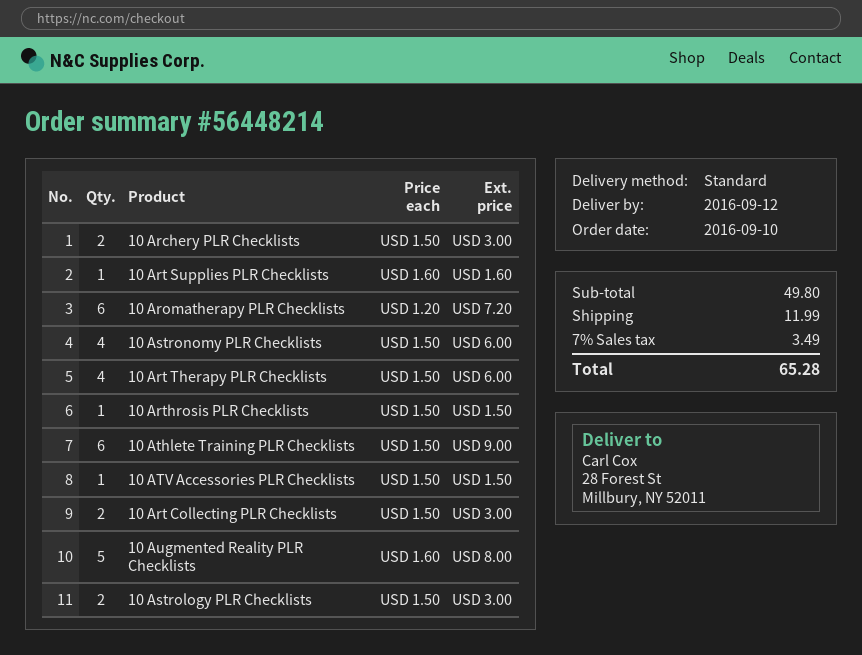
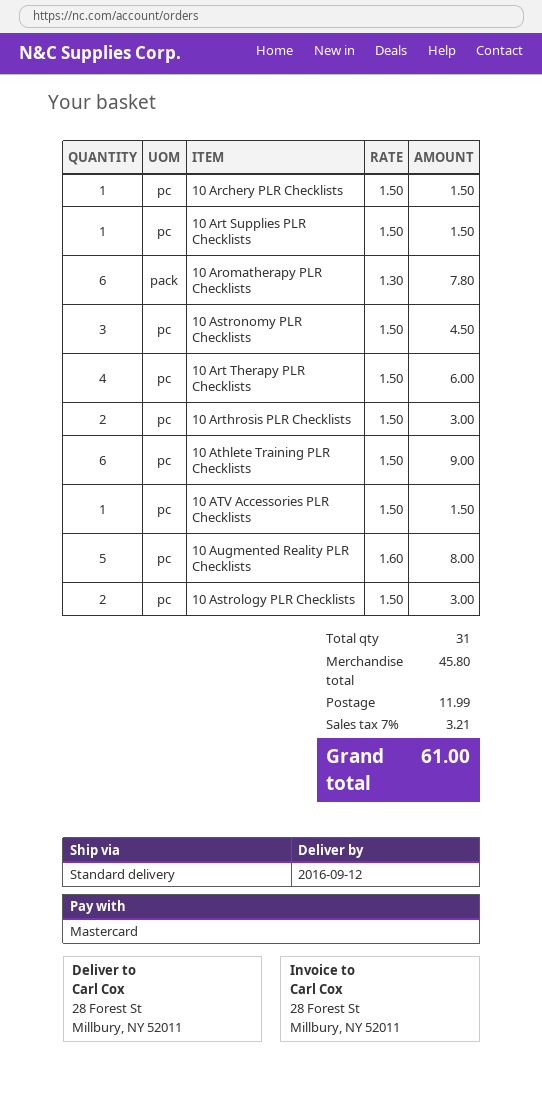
10 Archery PLR Checklists: 2 x 1.50 = 3.00 -> 1 x 1.50 = 1.50
10 Art Supplies PLR Checklists: 1 x 1.60 = 1.60 -> 1 x 1.50 = 1.50
10 Aromatherapy PLR Checklists: 6 x 1.20 = 7.20 -> 6 x 1.30 = 7.80
10 Astronomy PLR Checklists: 4 x 1.50 = 6.00 -> 3 x 1.50 = 4.50
10 Arthrosis PLR Checklists: 1 x 1.50 = 1.50 -> 2 x 1.50 = 3.00
10 Art Collecting PLR Checklists: 2 x 1.50 = 3.00 -> none
subtotal: 49.80 -> 45.80
tax: 7% = 3.49 -> 7% = 3.21
total: 65.28 -> 61.00

